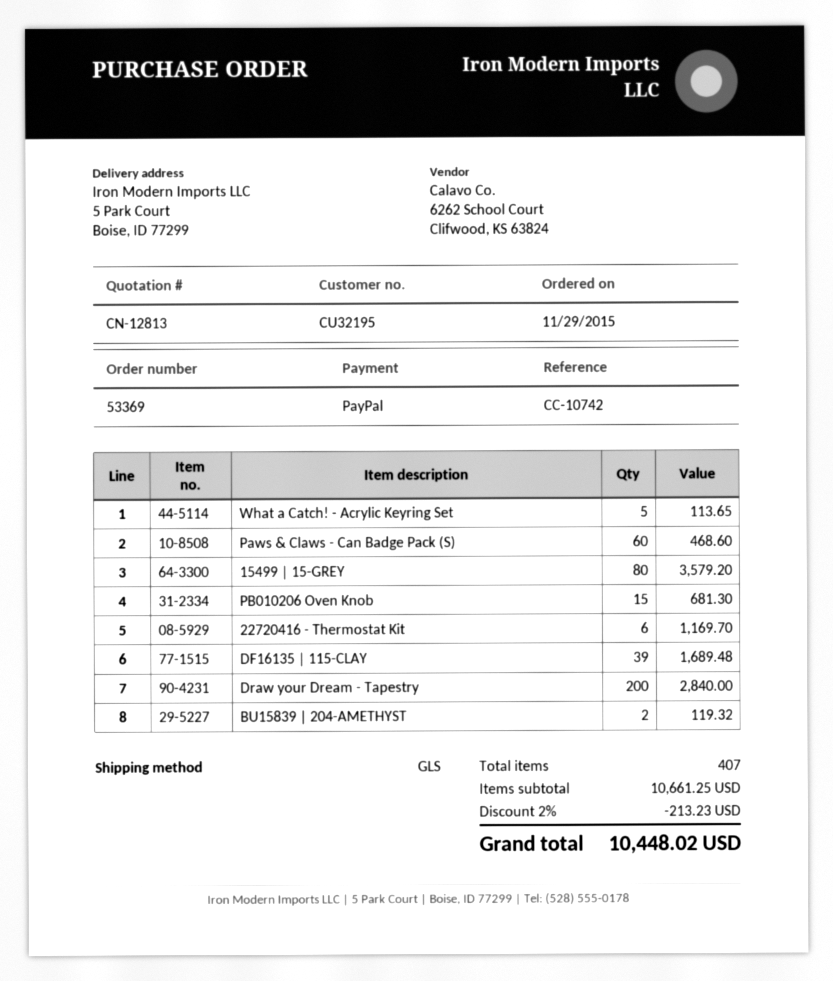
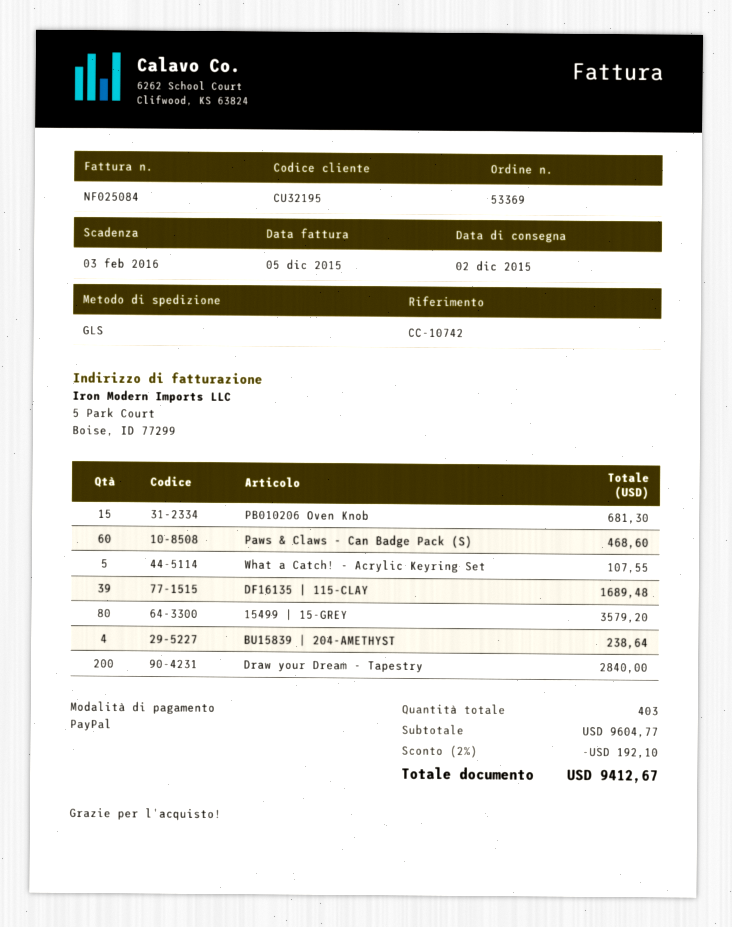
What a Catch! - Acrylic Keyring Set: 5 for 113.65 -> 5 for 107.55
22720416 - Thermostat Kit: 6 for 1169.70 -> none
BU15839 | 204-AMETHYST: 2 for 119.32 -> 4 for 238.64
total quantity: 407 -> 403
subtotal: 10661.25 -> 9604.77
discount: 2% = 213.23 -> 2% = 192.10
total: 10448.02 -> 9412.67

